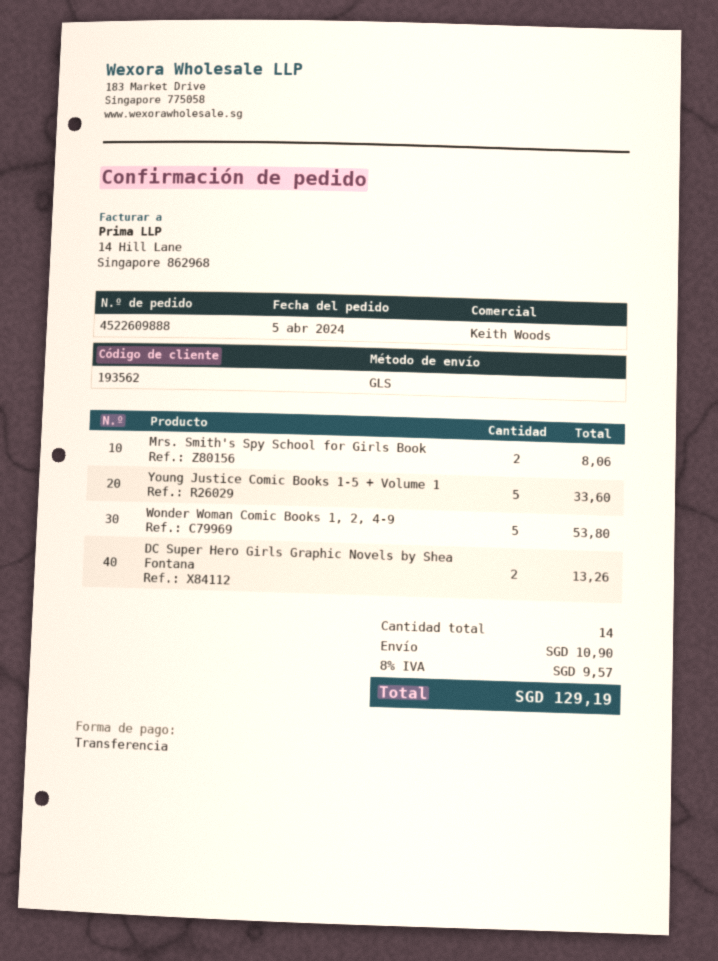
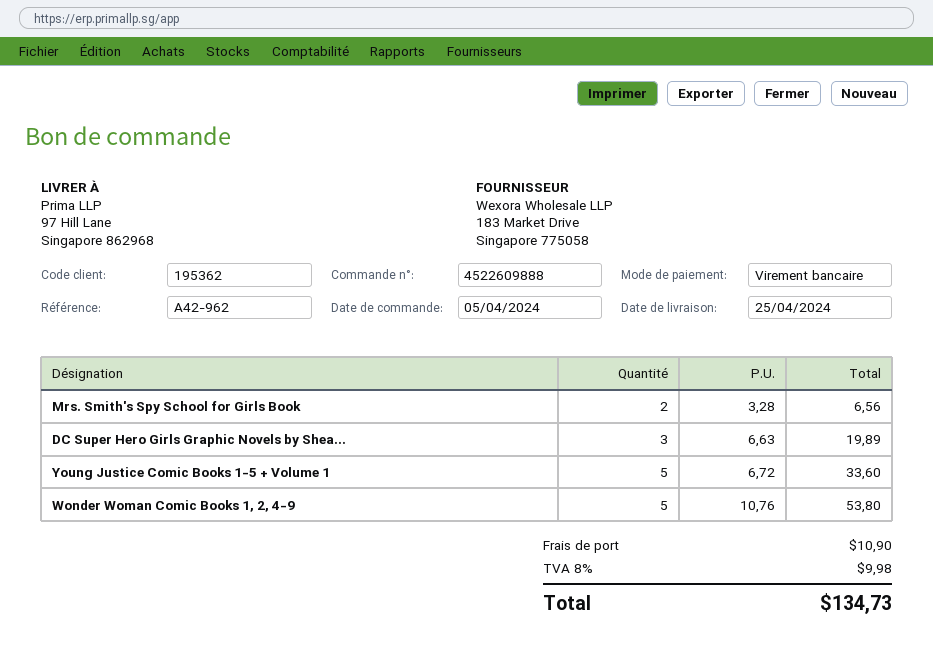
customer number: 193562 -> 195362
Mrs. Smith's Spy School for Girls Book: 2 for 8.06 -> 2 for 6.56
DC Super Hero Girls Graphic Novels by Shea Fontana: 2 for 13.26 -> 3 for 19.89
tax: 8% = 9.57 -> 8% = 9.98
total: 129.19 -> 134.73

